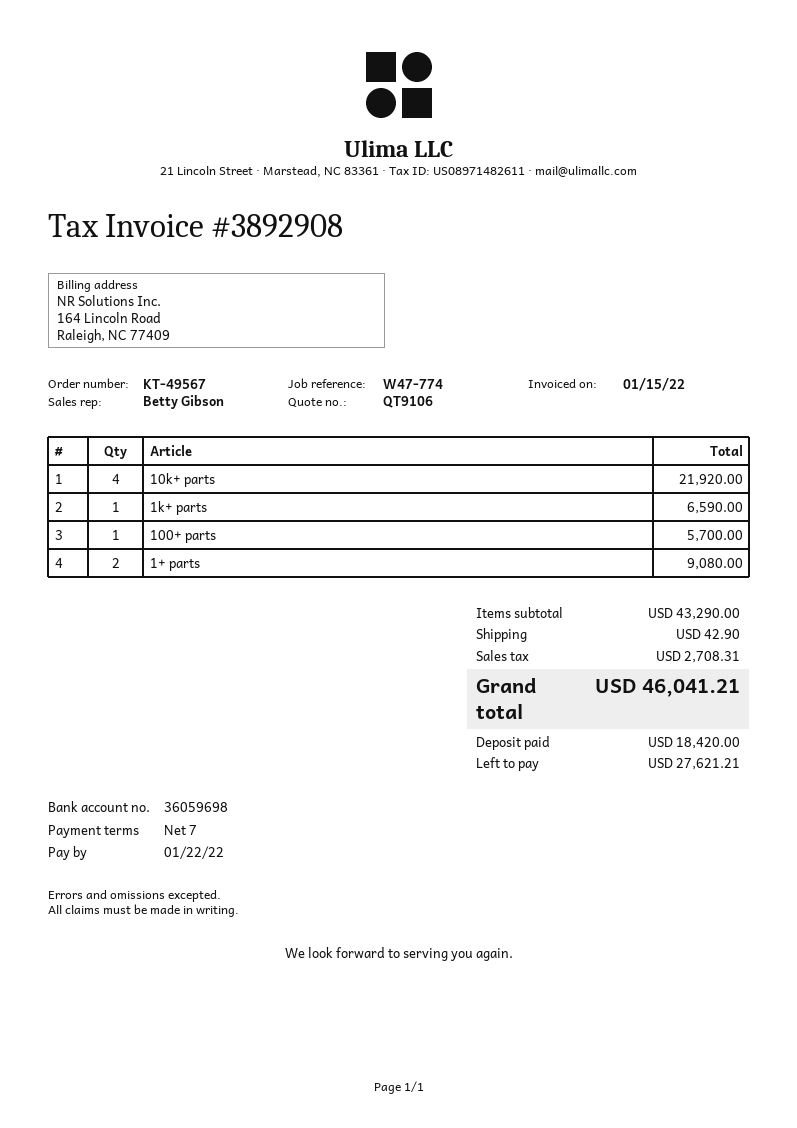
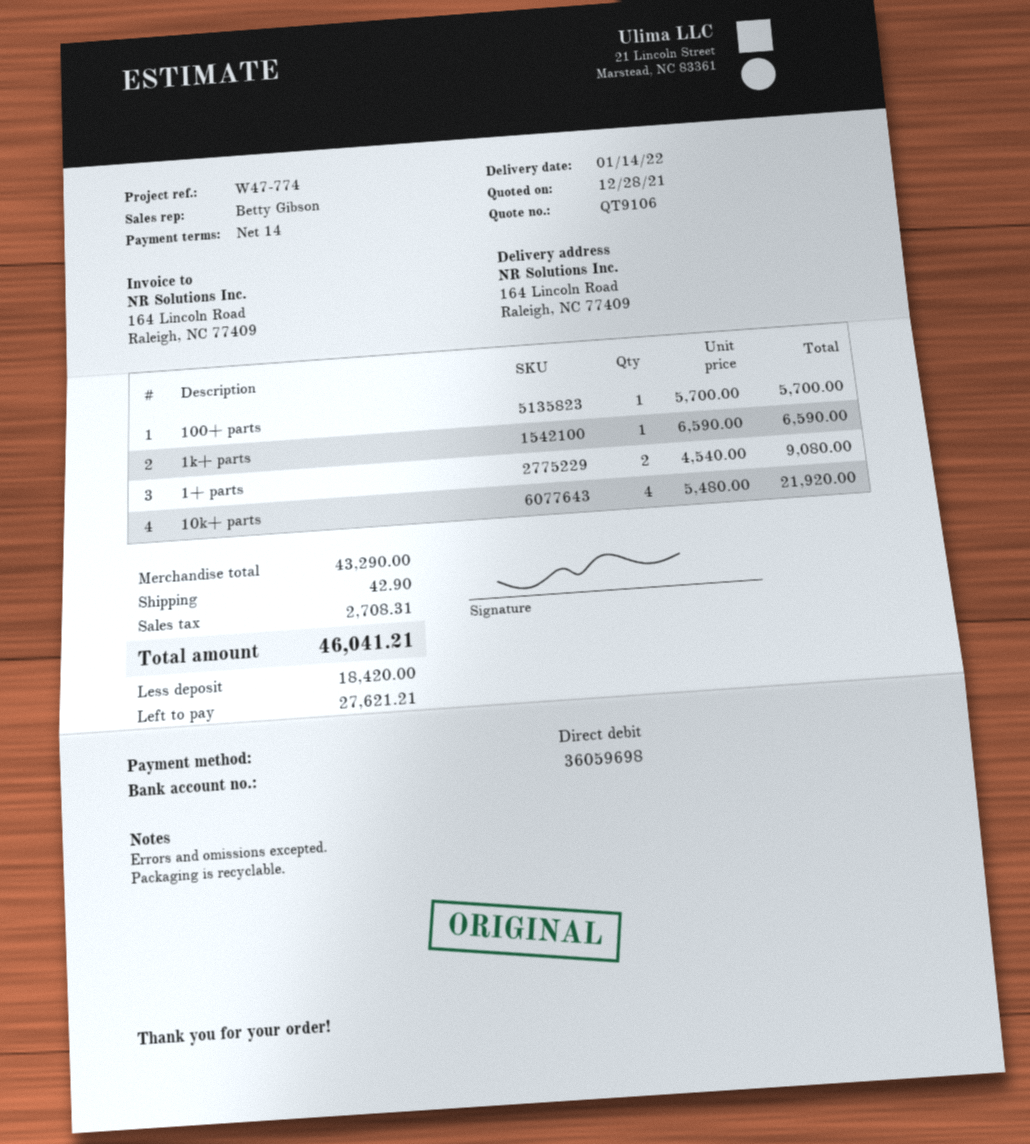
payment terms: 7 days -> 14 days

